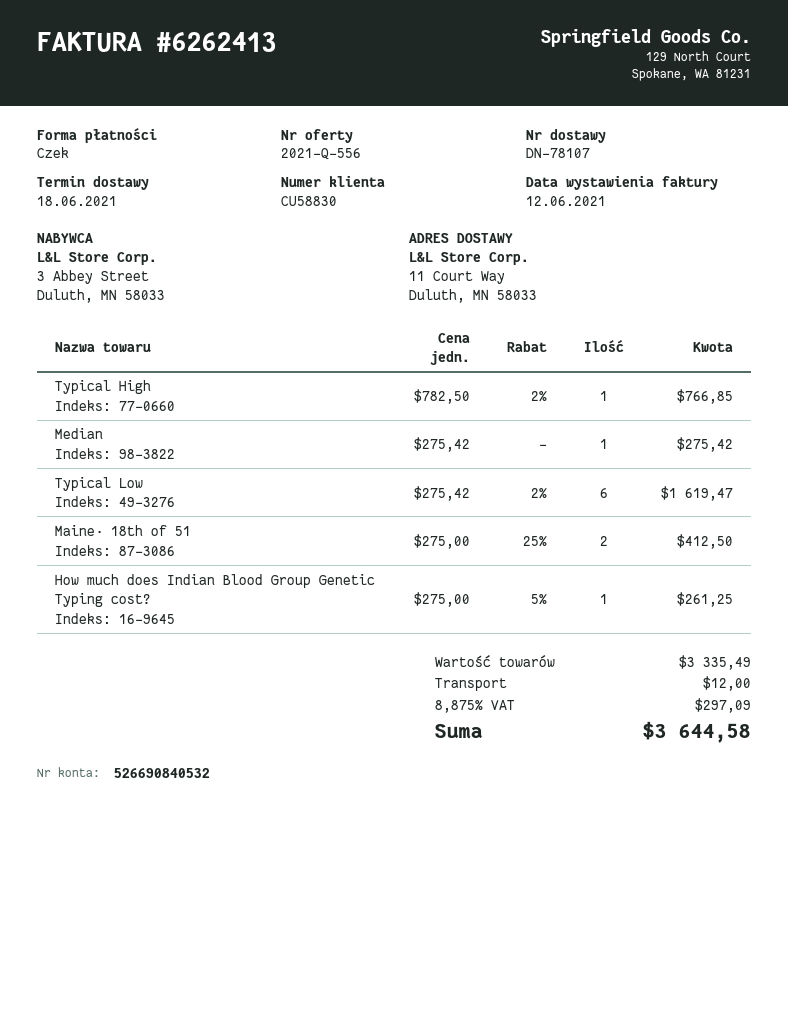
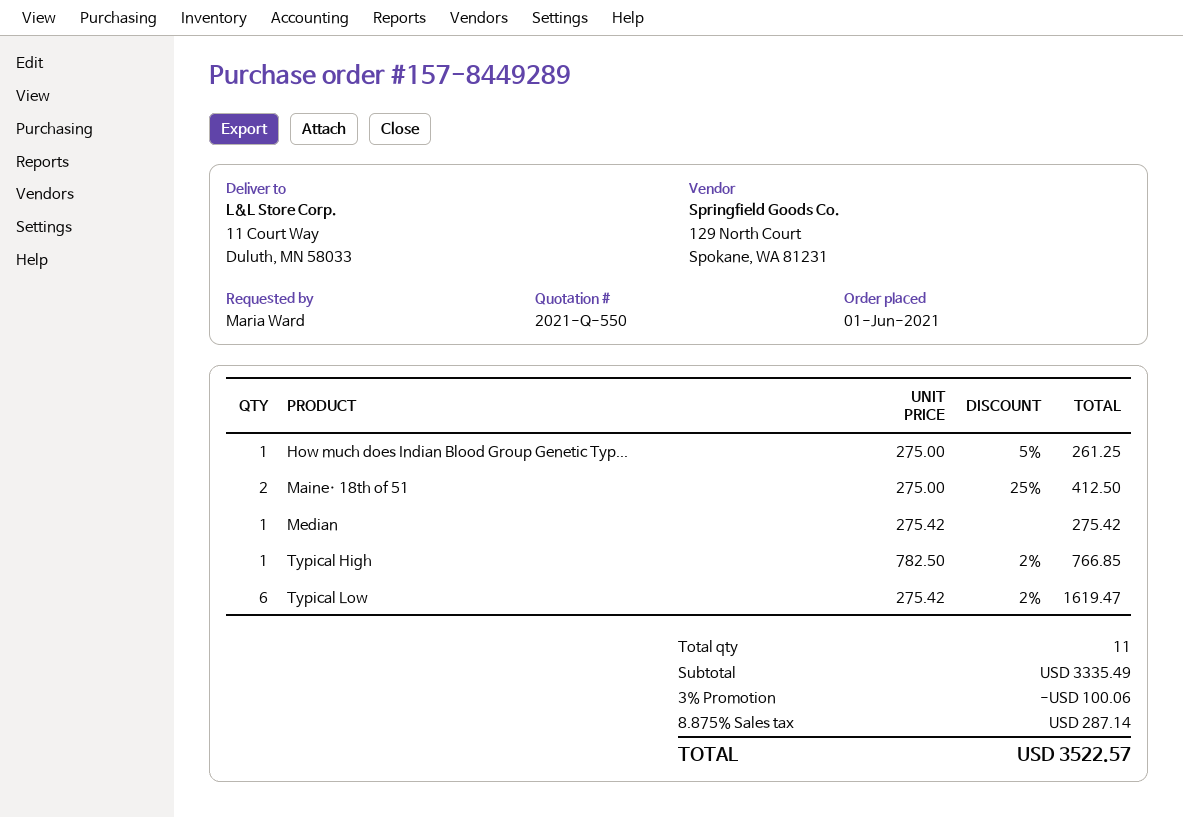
quote number: 2021-Q-556 -> 2021-Q-550
discount: none -> 3% = 100.06
shipping: 12.00 -> none
tax: 8.875% = 297.09 -> 8.875% = 287.14
total: 3644.58 -> 3522.57

